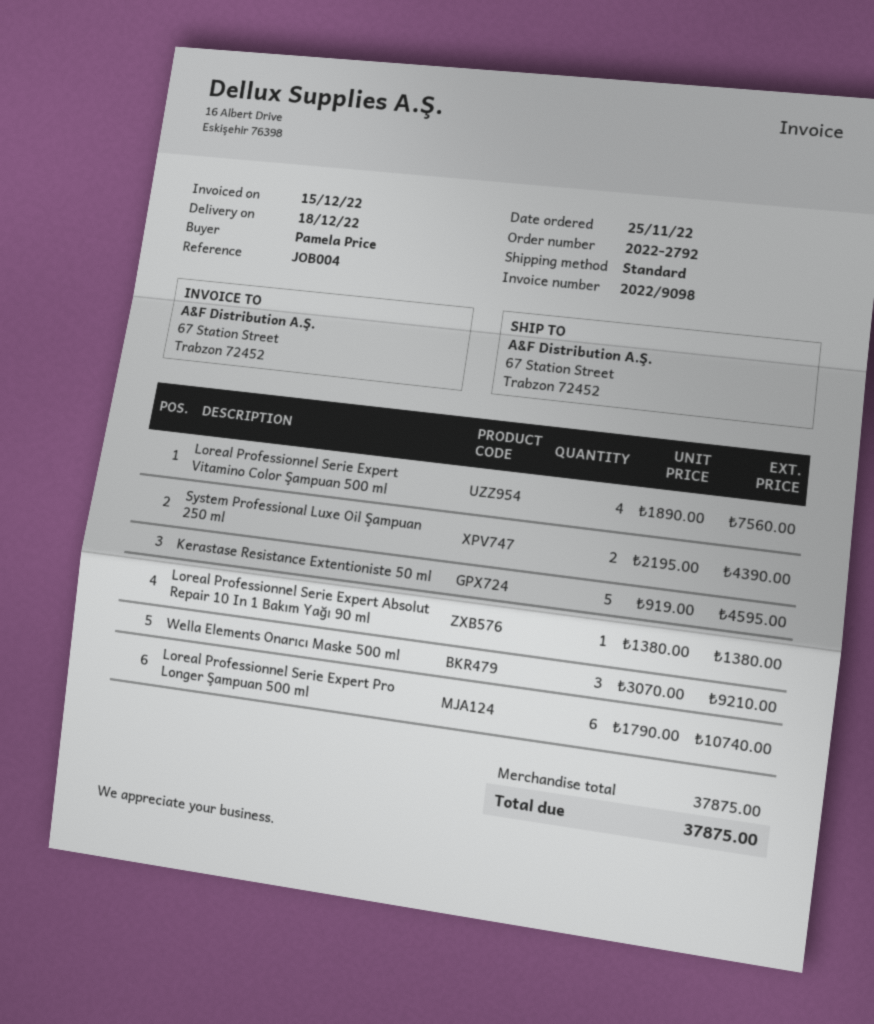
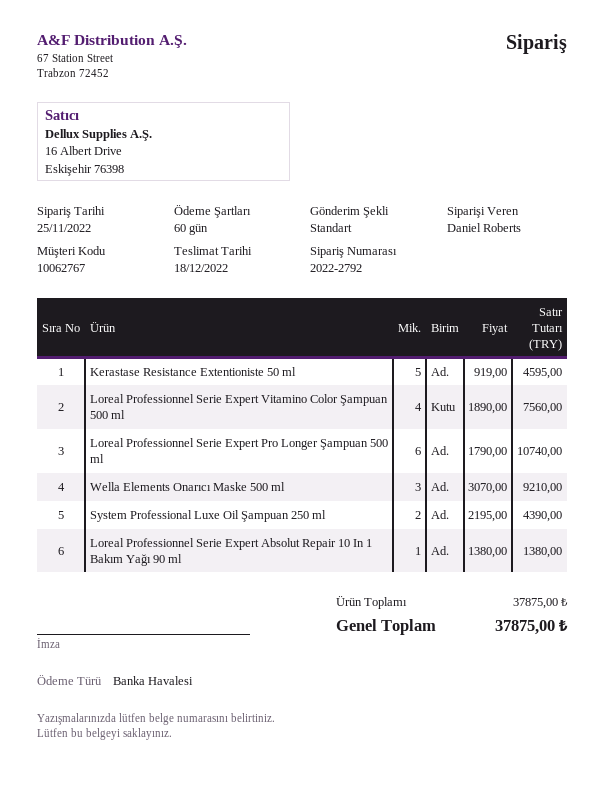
ordered by: Pamela Price -> Daniel Roberts

